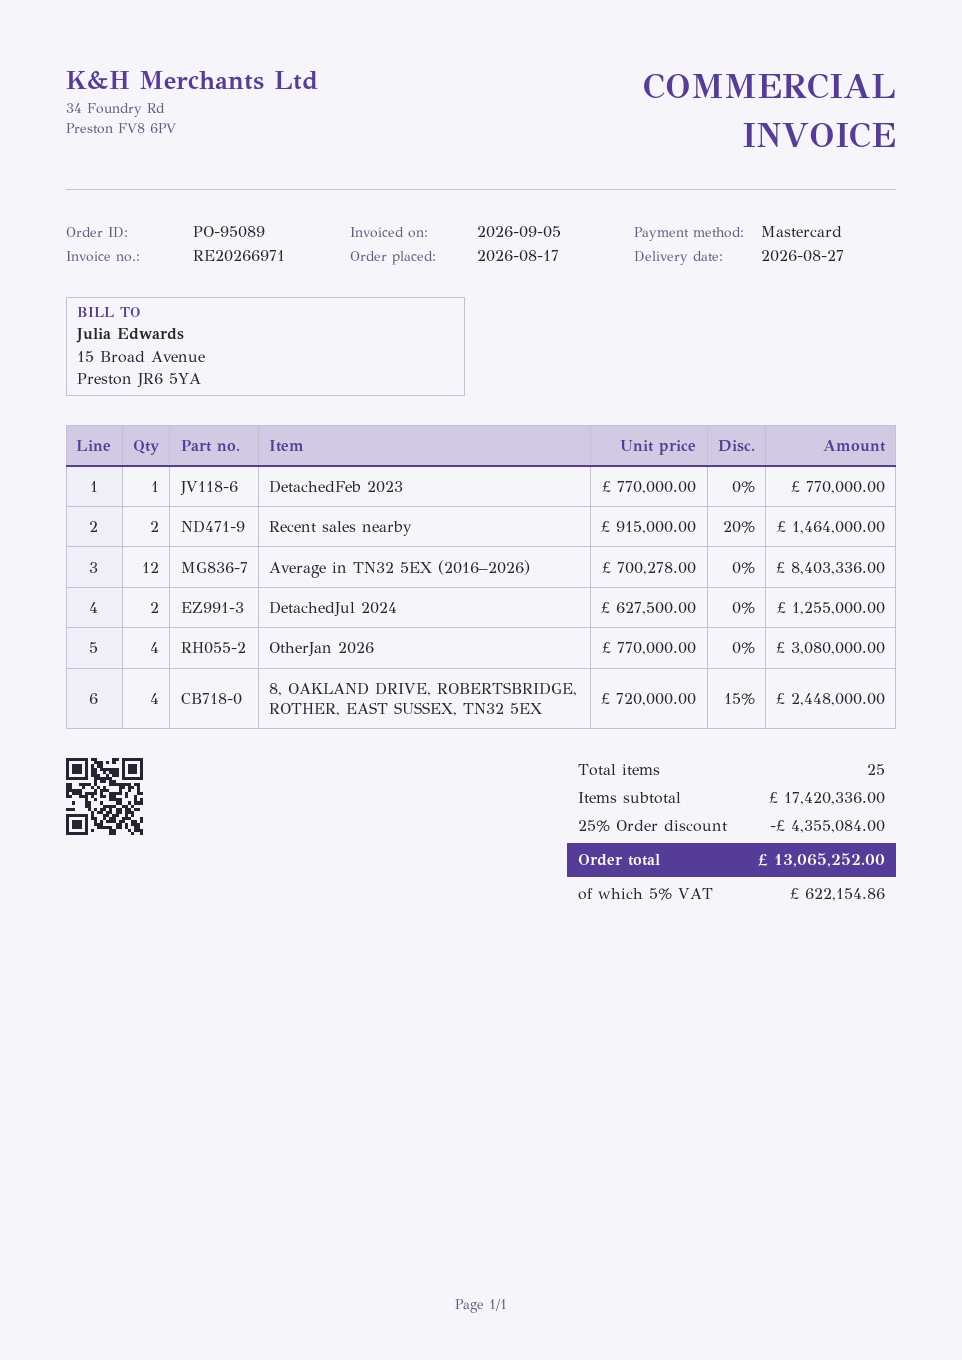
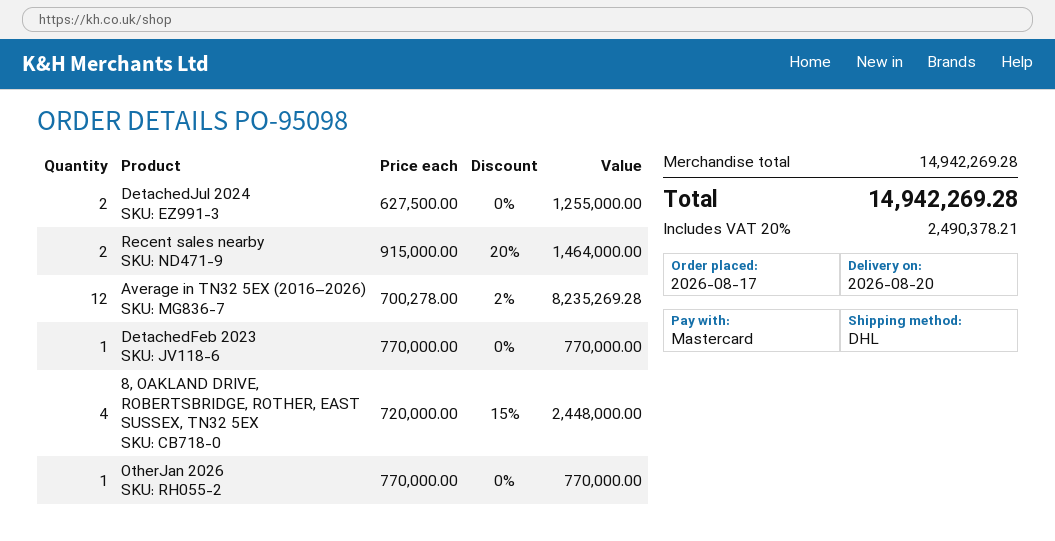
order number: PO-95089 -> PO-95098
delivery date: 2026-08-27 -> 2026-08-20
Average in TN32 5EX (2016–2026): 12 x 700278.00 = 8403336.00 -> 12 x 700278.00 - 2% = 8235269.28
OtherJan 2026: 4 x 770000.00 = 3080000.00 -> 1 x 770000.00 = 770000.00
subtotal: 17420336.00 -> 14942269.28
discount: 25% = 4355084.00 -> none
tax: 5% = 622154.86 -> 20% = 2490378.21
total: 13065252.00 -> 14942269.28

